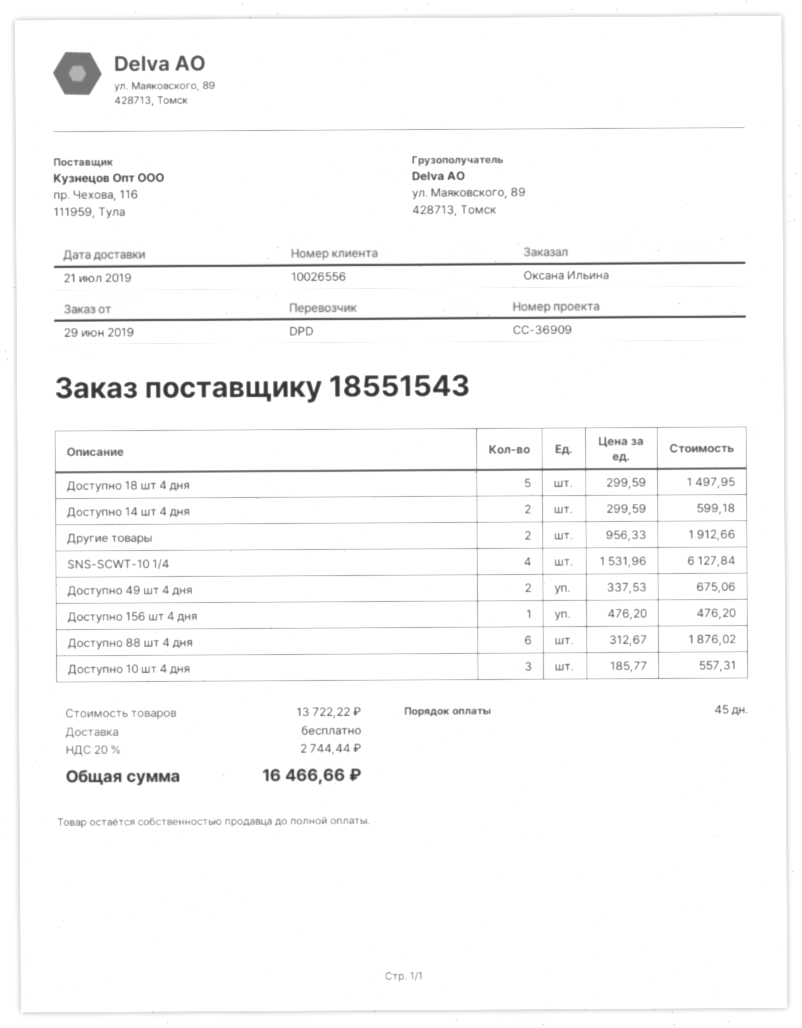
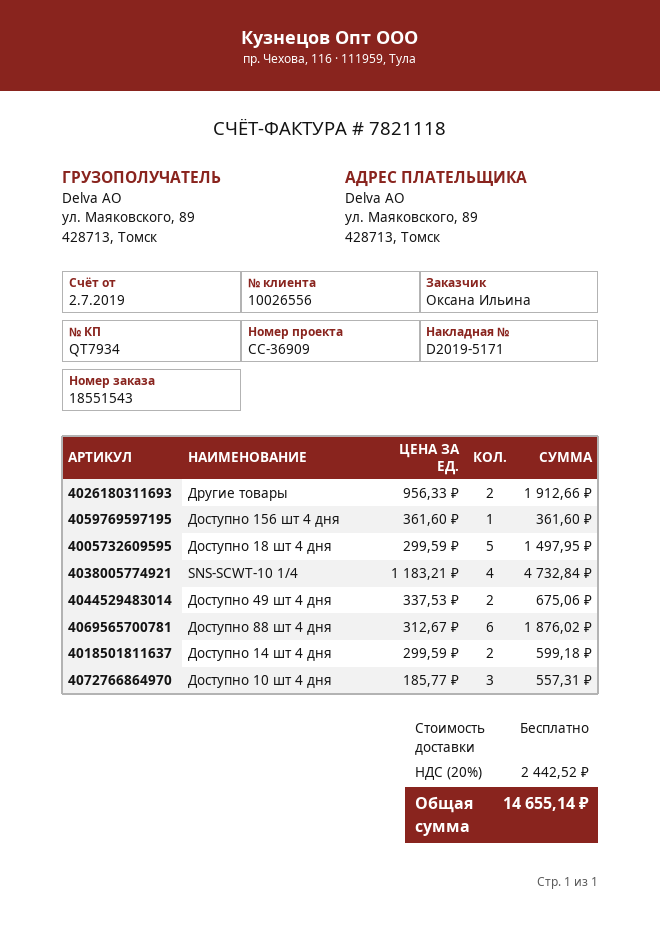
SNS-SCWT-10 1/4: 4 x 1531.96 = 6127.84 -> 4 x 1183.21 = 4732.84
Доступно 156 шт 4 дня: 1 x 476.20 = 476.20 -> 1 x 361.60 = 361.60
tax: 20% = 2744.44 -> 20% = 2442.52
total: 16466.66 -> 14655.14

